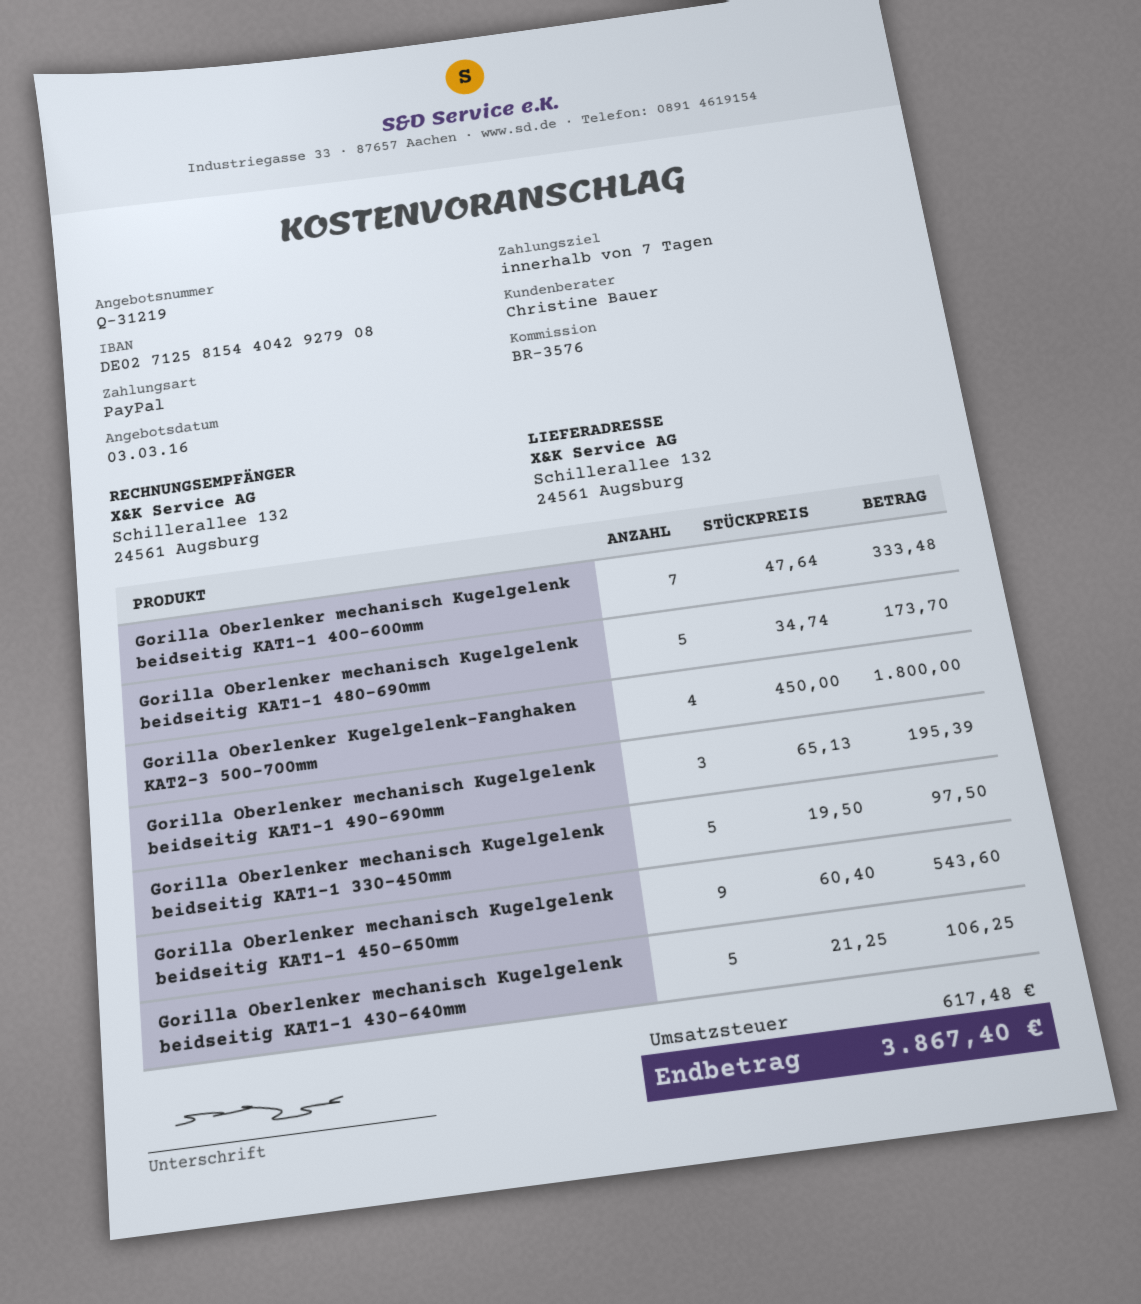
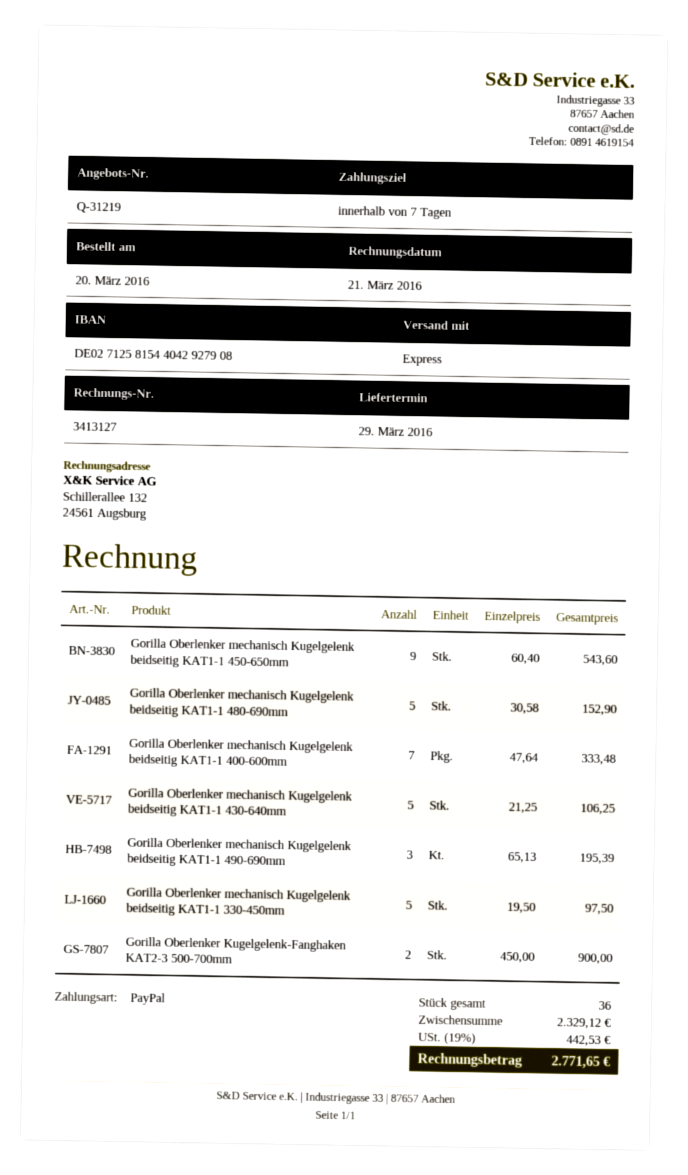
Gorilla Oberlenker mechanisch Kugelgelenk beidseitig KAT1-1 480-690mm: 5 x 34.74 = 173.70 -> 5 x 30.58 = 152.90
Gorilla Oberlenker Kugelgelenk-Fanghaken KAT2-3 500-700mm: 4 x 450.00 = 1800.00 -> 2 x 450.00 = 900.00
tax: 617.48 -> 442.53
total: 3867.40 -> 2771.65

